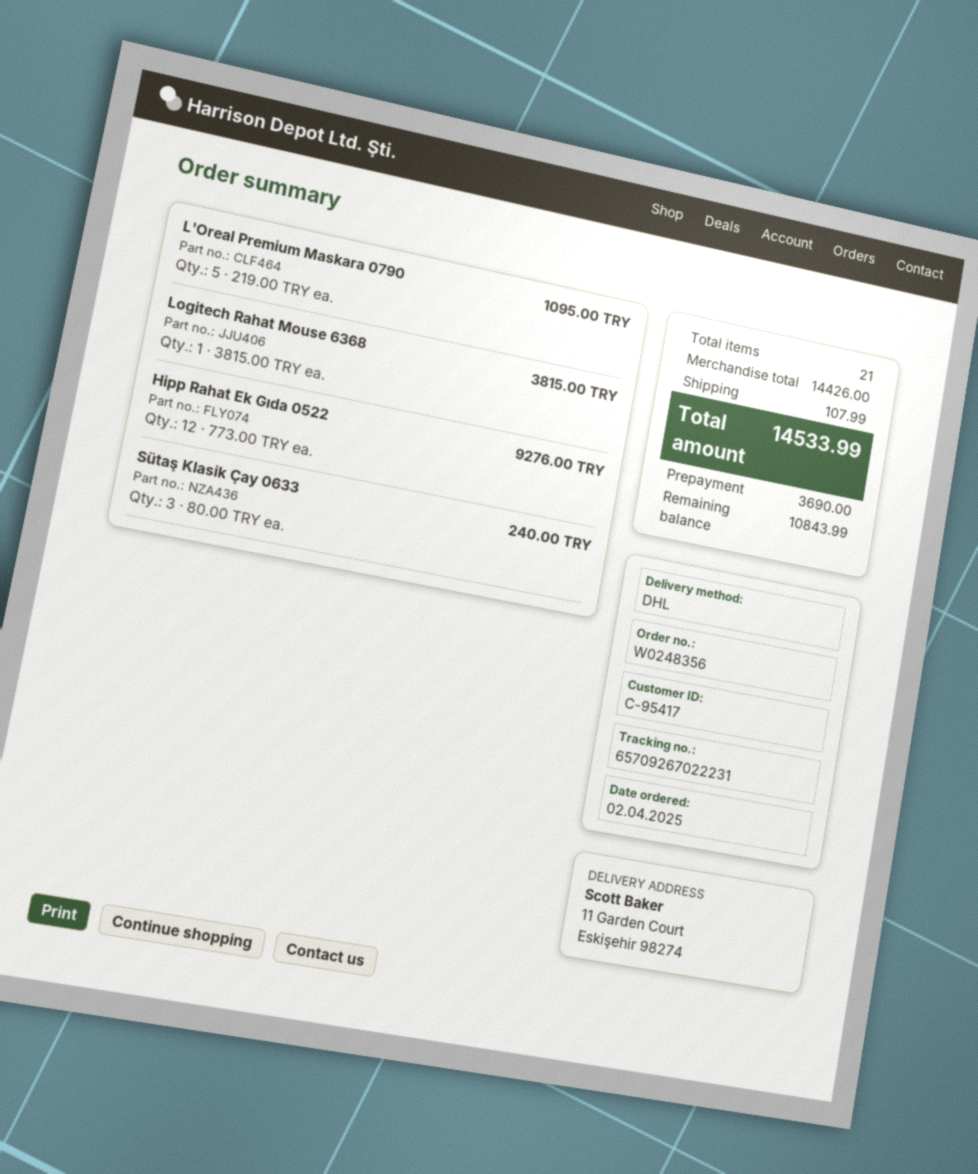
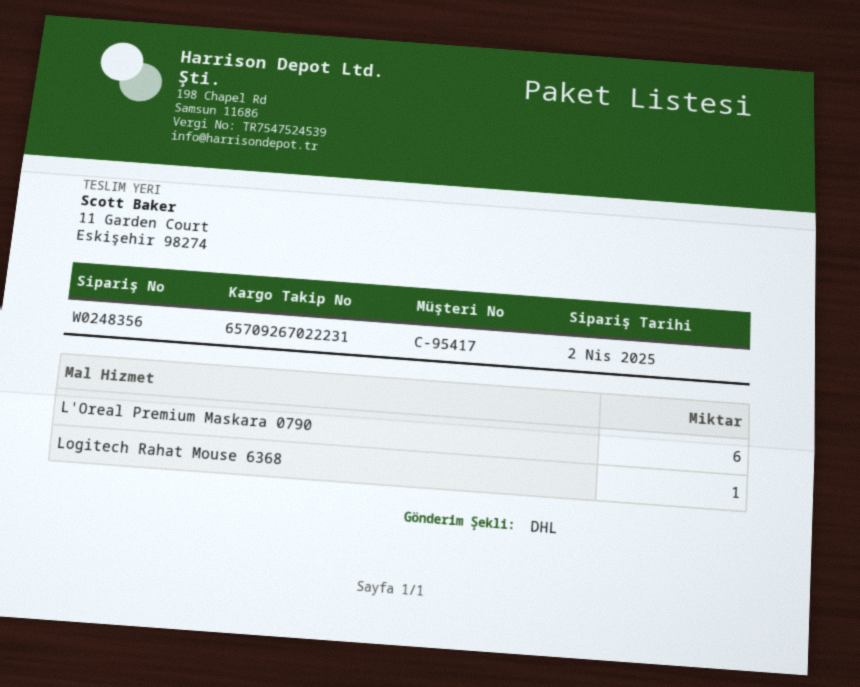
L'Oreal Premium Maskara 0790: 5 -> 6
Hipp Rahat Ek Gıda 0522: 12 -> none
Sütaş Klasik Çay 0633: 3 -> none

